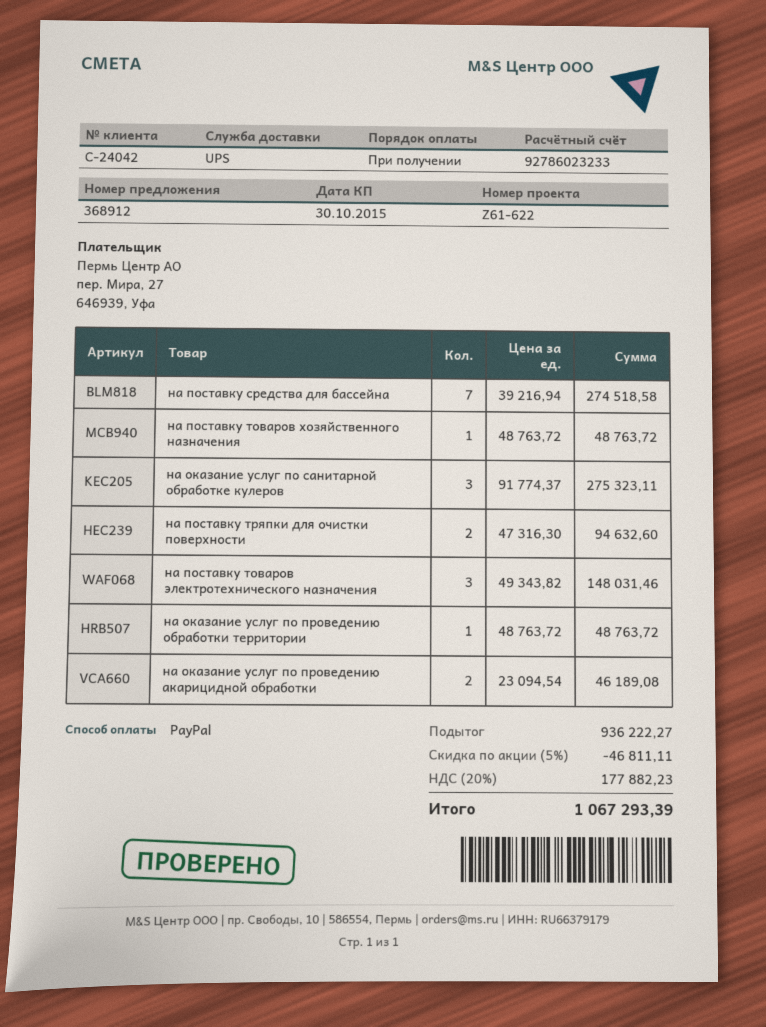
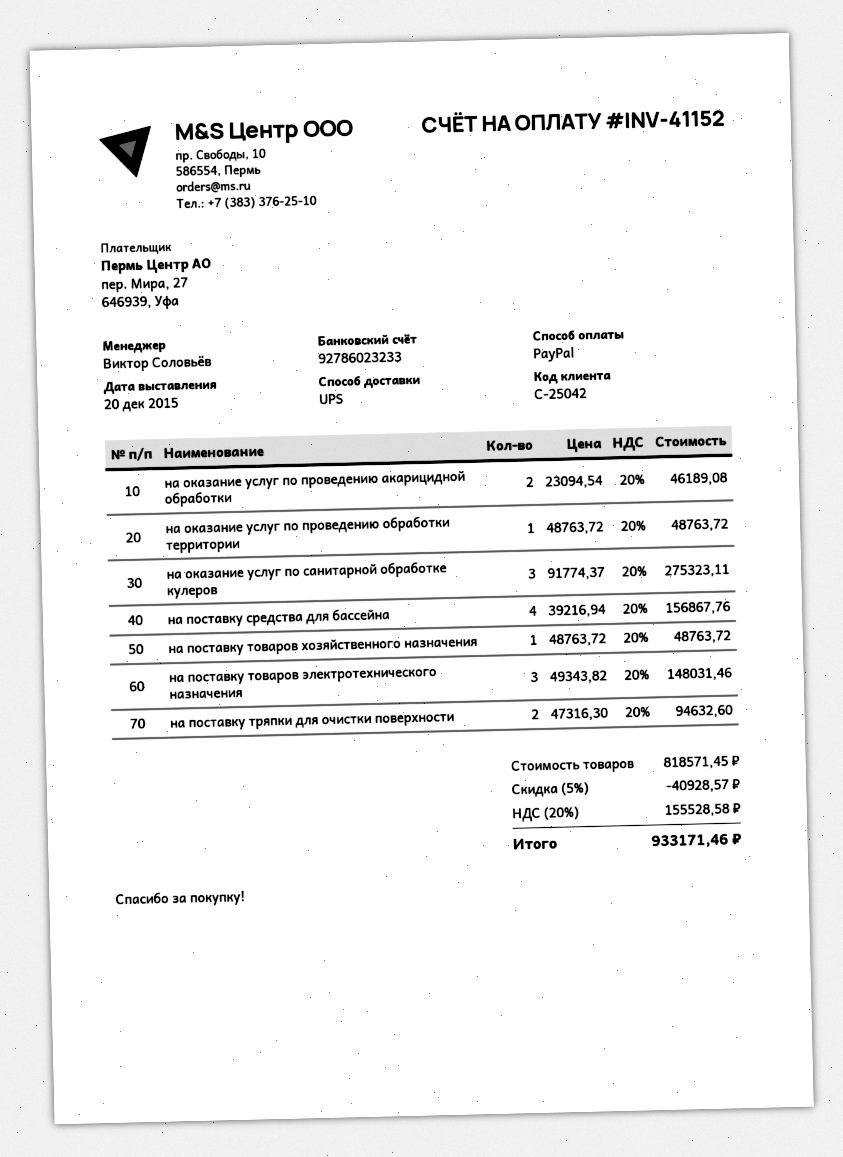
customer number: C-24042 -> C-25042
на поставку средства для бассейна: 7 x 39216.94 = 274518.58 -> 4 x 39216.94 = 156867.76
subtotal: 936222.27 -> 818571.45
discount: 5% = 46811.11 -> 5% = 40928.57
tax: 20% = 177882.23 -> 20% = 155528.58
total: 1067293.39 -> 933171.46

